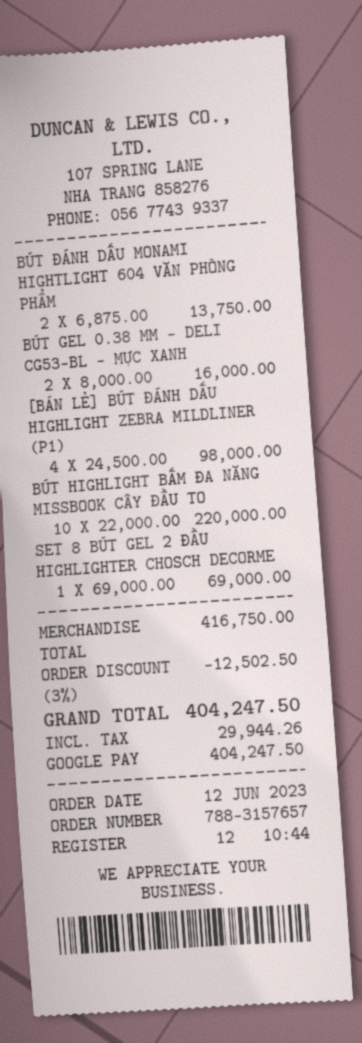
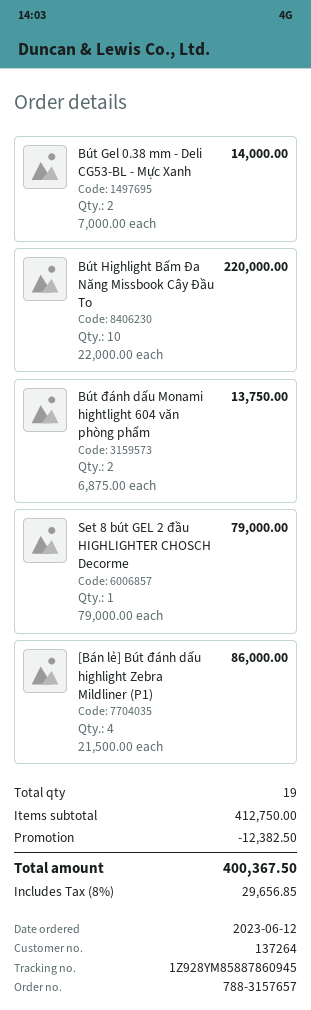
BÚT GEL 0.38 MM - DELI CG53-BL - MỰC XANH: 2 x 8000.00 = 16000.00 -> 2 x 7000.00 = 14000.00
[BÁN LẺ] BÚT ĐÁNH DẤU HIGHLIGHT ZEBRA MILDLINER (P1): 4 x 24500.00 = 98000.00 -> 4 x 21500.00 = 86000.00
SET 8 BÚT GEL 2 ĐẦU HIGHLIGHTER CHOSCH DECORME: 1 x 69000.00 = 69000.00 -> 1 x 79000.00 = 79000.00
subtotal: 416750.00 -> 412750.00
discount: 12502.50 -> 12382.50
tax: 29944.26 -> 29656.85
total: 404247.50 -> 400367.50

